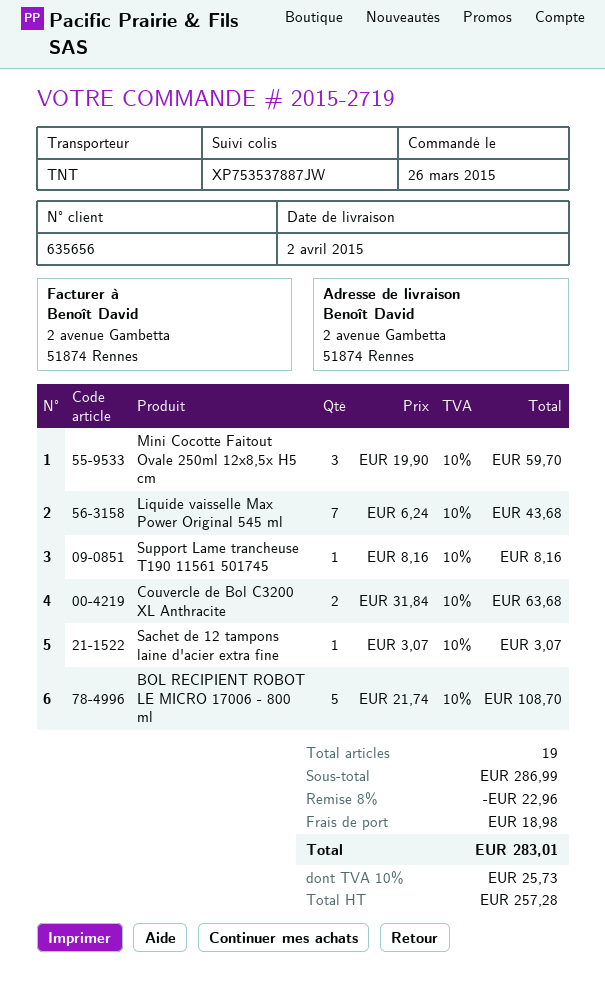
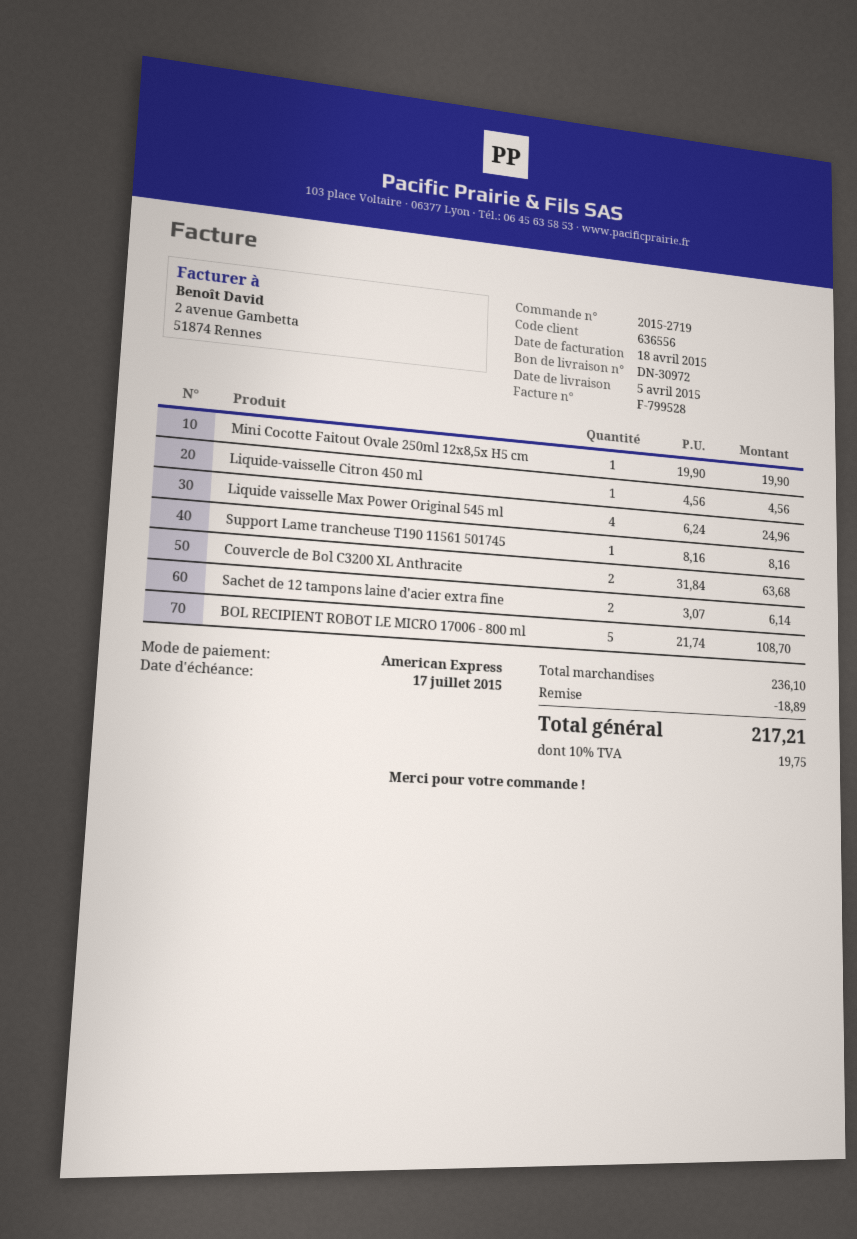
delivery date: 2015-04-02 -> 2015-04-05
customer number: 635656 -> 636556
Mini Cocotte Faitout Ovale 250ml 12x8,5x H5 cm: 3 x 19.90 = 59.70 -> 1 x 19.90 = 19.90
Liquide vaisselle Max Power Original 545 ml: 7 x 6.24 = 43.68 -> 4 x 6.24 = 24.96
Sachet de 12 tampons laine d'acier extra fine: 1 x 3.07 = 3.07 -> 2 x 3.07 = 6.14
Liquide-vaisselle Citron 450 ml: none -> 1 x 4.56 = 4.56
subtotal: 286.99 -> 236.10
discount: 22.96 -> 18.89
shipping: 18.98 -> none
tax: 10% = 25.73 -> 10% = 19.75
total: 283.01 -> 217.21

